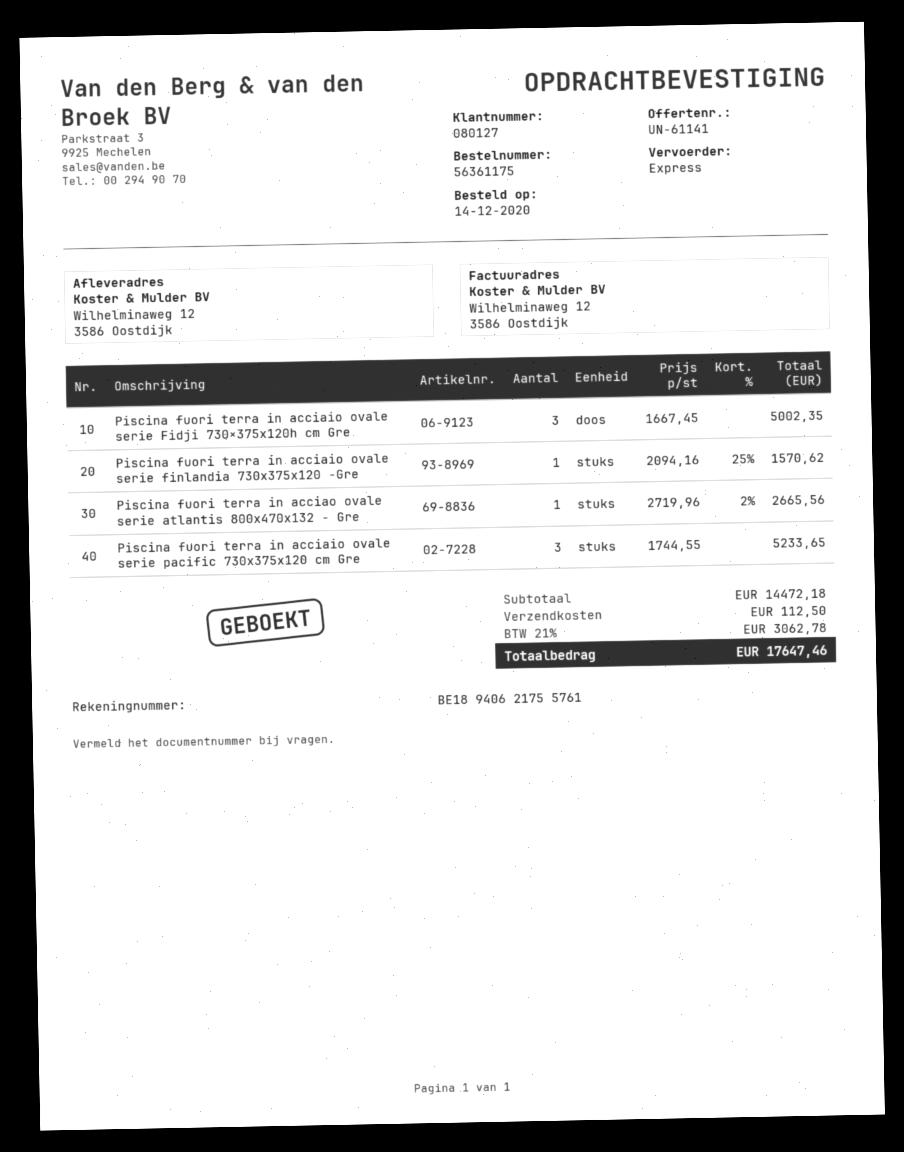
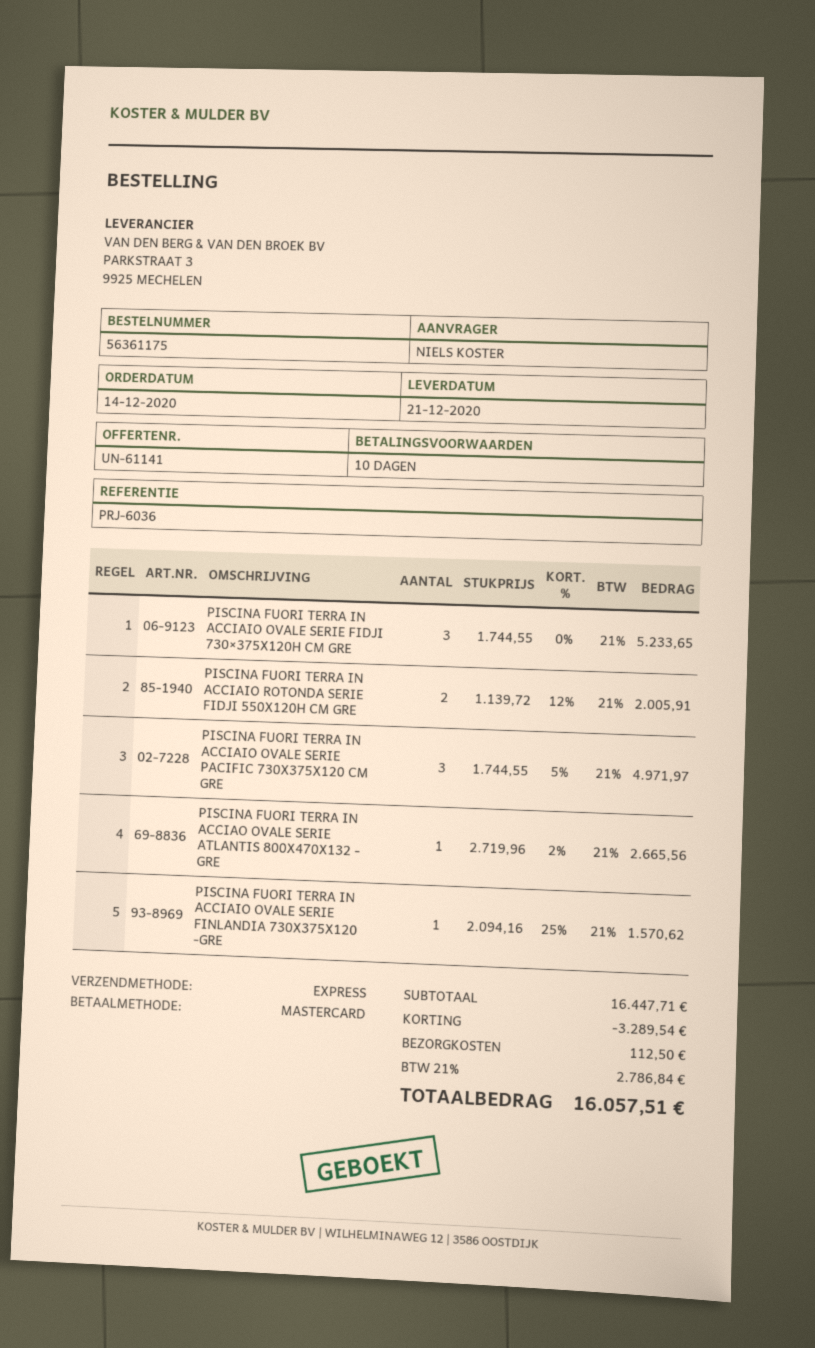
Piscina fuori terra in acciaio ovale serie Fidji 730×375x120h cm Gre: 3 x 1667.45 = 5002.35 -> 3 x 1744.55 = 5233.65
Piscina fuori terra in acciaio ovale serie pacific 730x375x120 cm Gre: 3 x 1744.55 = 5233.65 -> 3 x 1744.55 - 5% = 4971.97
PISCINA FUORI TERRA IN ACCIAIO ROTONDA SERIE FIDJI 550X120H CM GRE: none -> 2 x 1139.72 - 12% = 2005.91
subtotal: 14472.18 -> 16447.71
discount: none -> 3289.54
tax: 21% = 3062.78 -> 21% = 2786.84
total: 17647.46 -> 16057.51

